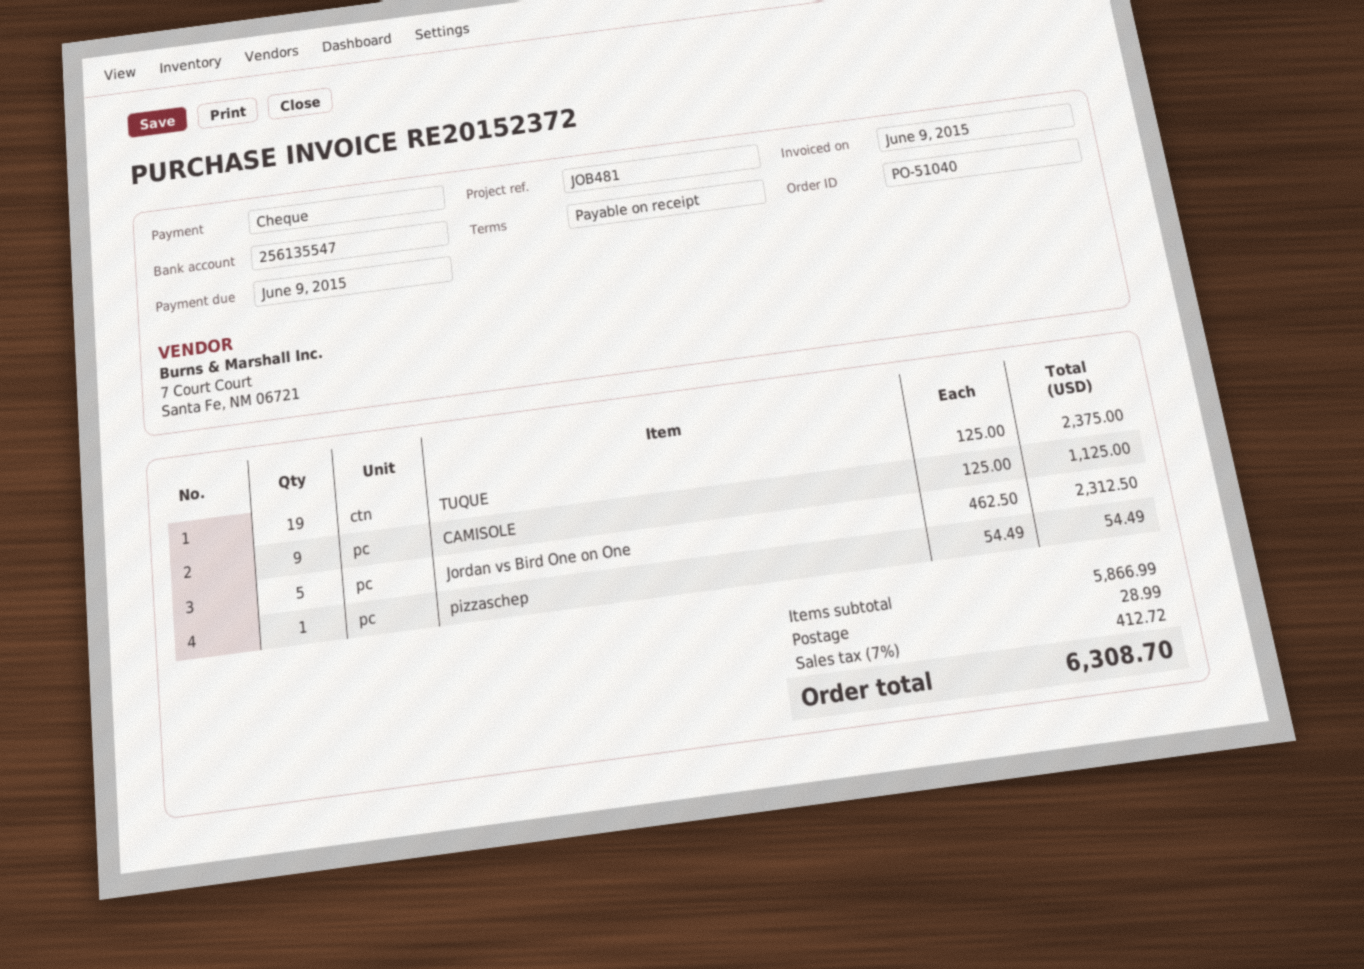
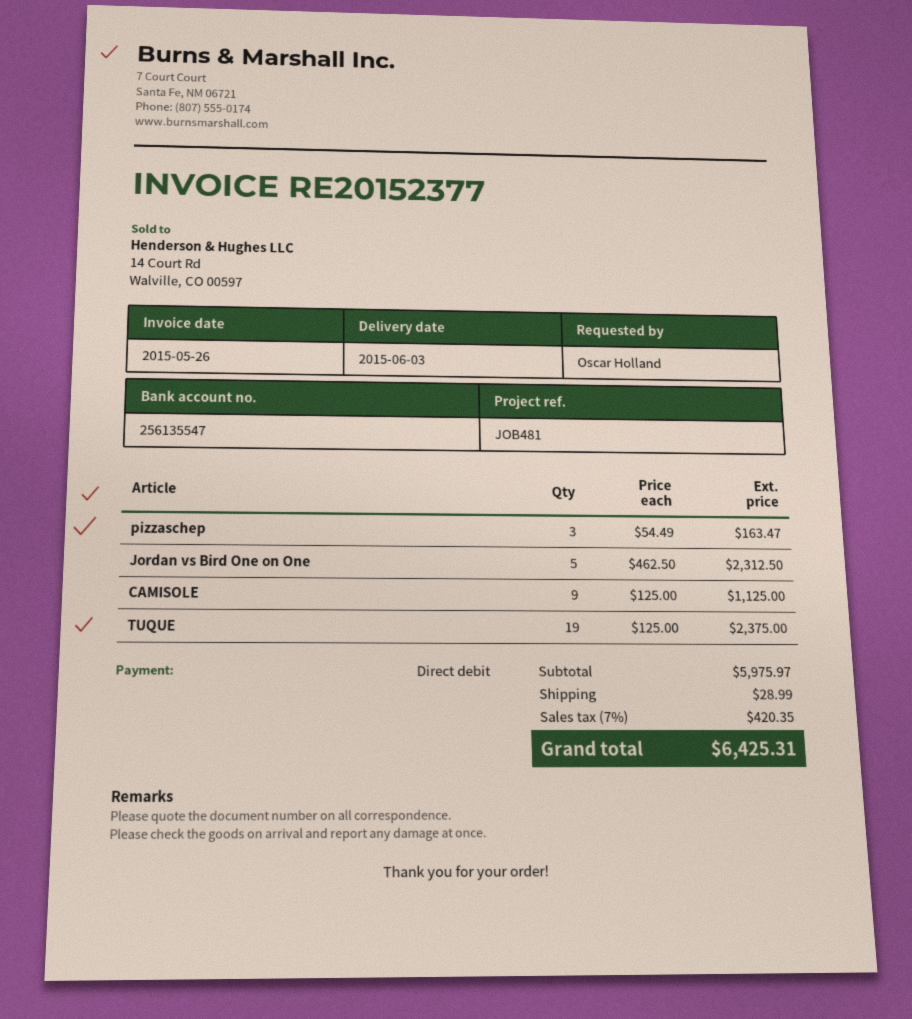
invoice number: RE20152372 -> RE20152377
invoice date: 2015-06-09 -> 2015-05-26
payment method: cheque -> direct debit
pizzaschep: 1 x 54.49 = 54.49 -> 3 x 54.49 = 163.47
subtotal: 5866.99 -> 5975.97
tax: 7% = 412.72 -> 7% = 420.35
total: 6308.70 -> 6425.31

